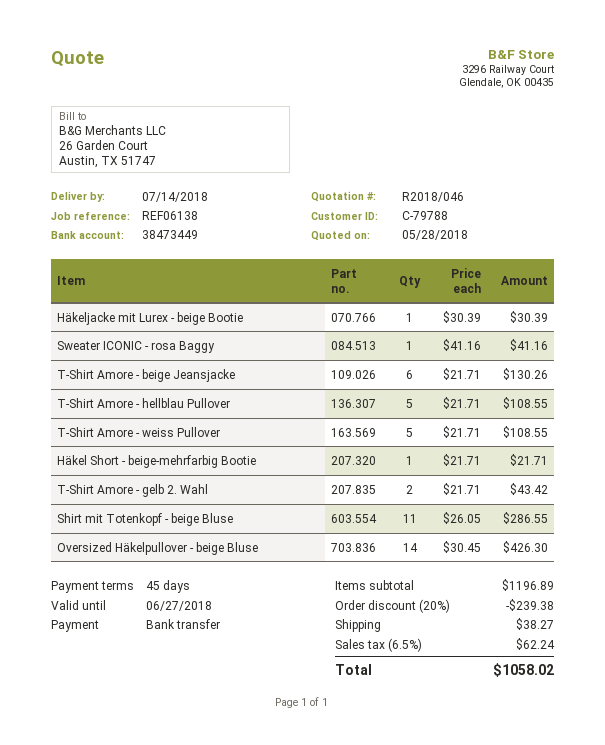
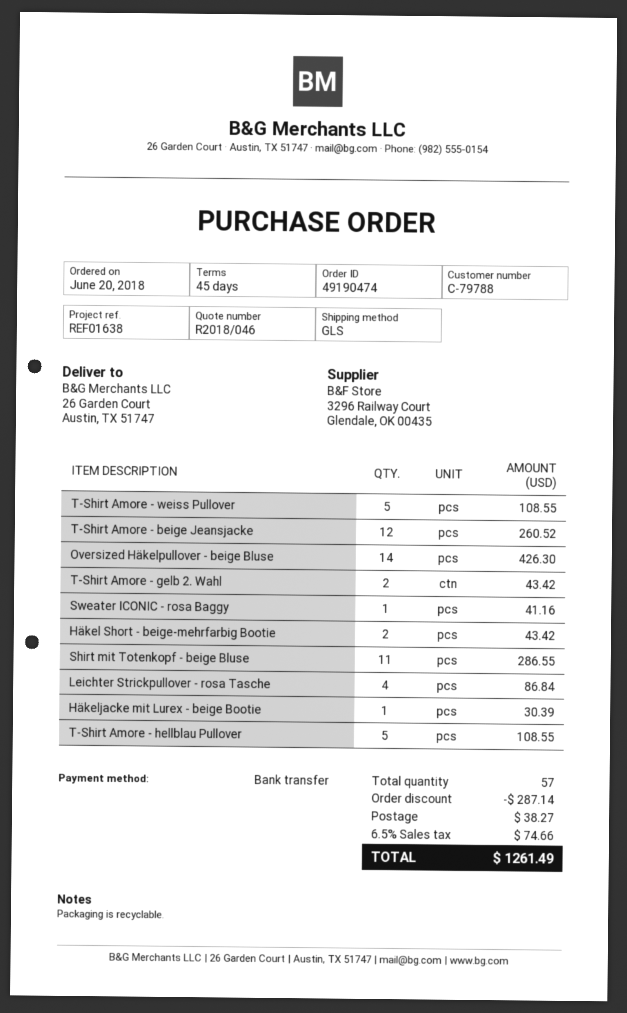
reference: REF06138 -> REF01638
T-Shirt Amore - beige Jeansjacke: 6 for 130.26 -> 12 for 260.52
Häkel Short - beige-mehrfarbig Bootie: 1 for 21.71 -> 2 for 43.42
Leichter Strickpullover - rosa Tasche: none -> 4 for 86.84
discount: 239.38 -> 287.14
tax: 6.5% = 62.24 -> 6.5% = 74.66
total: 1058.02 -> 1261.49

